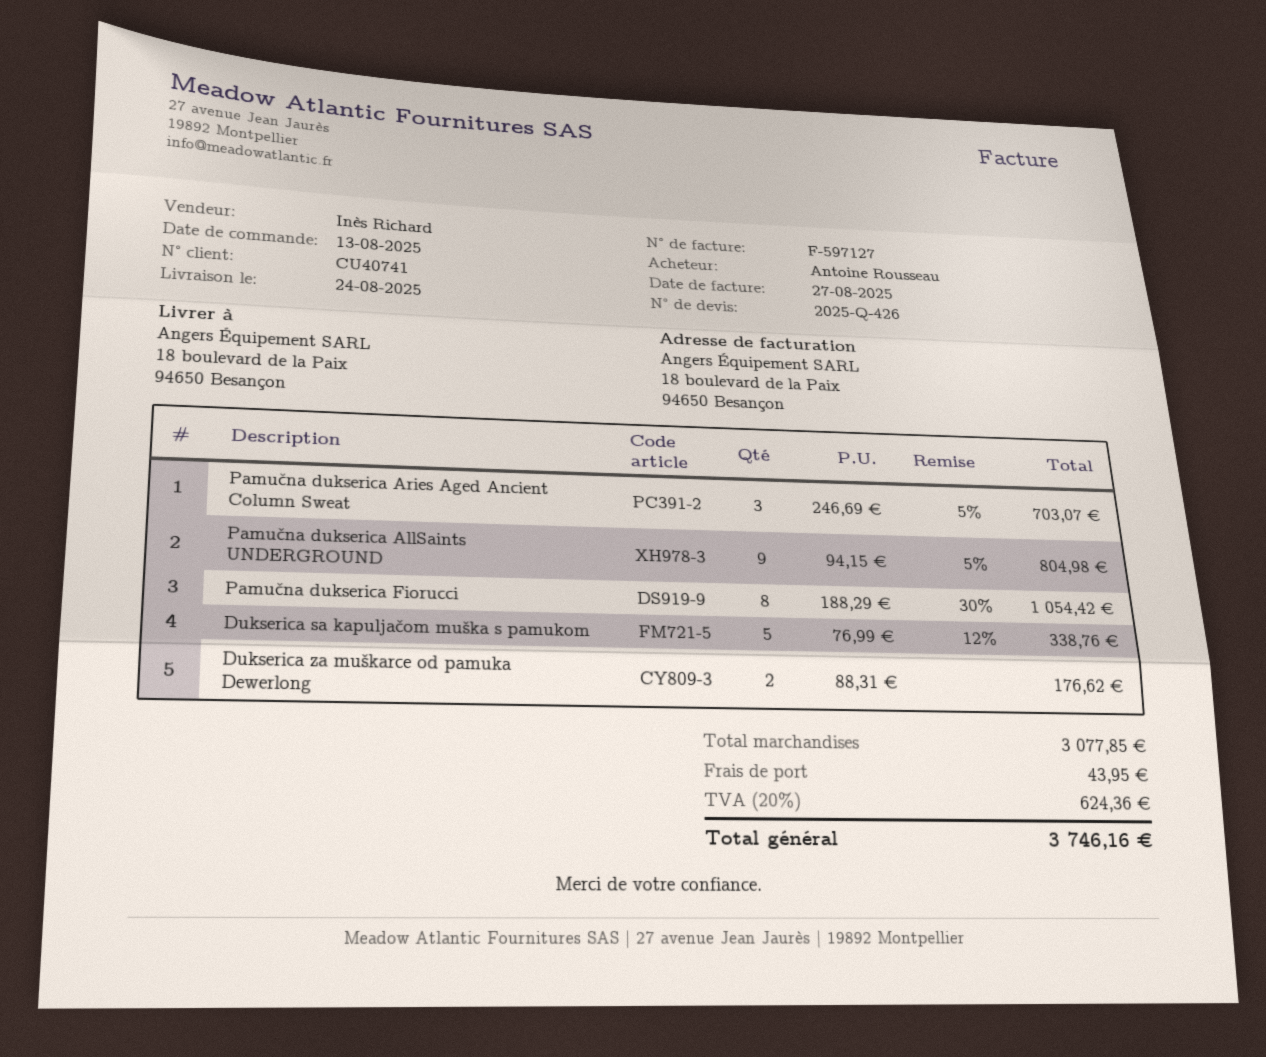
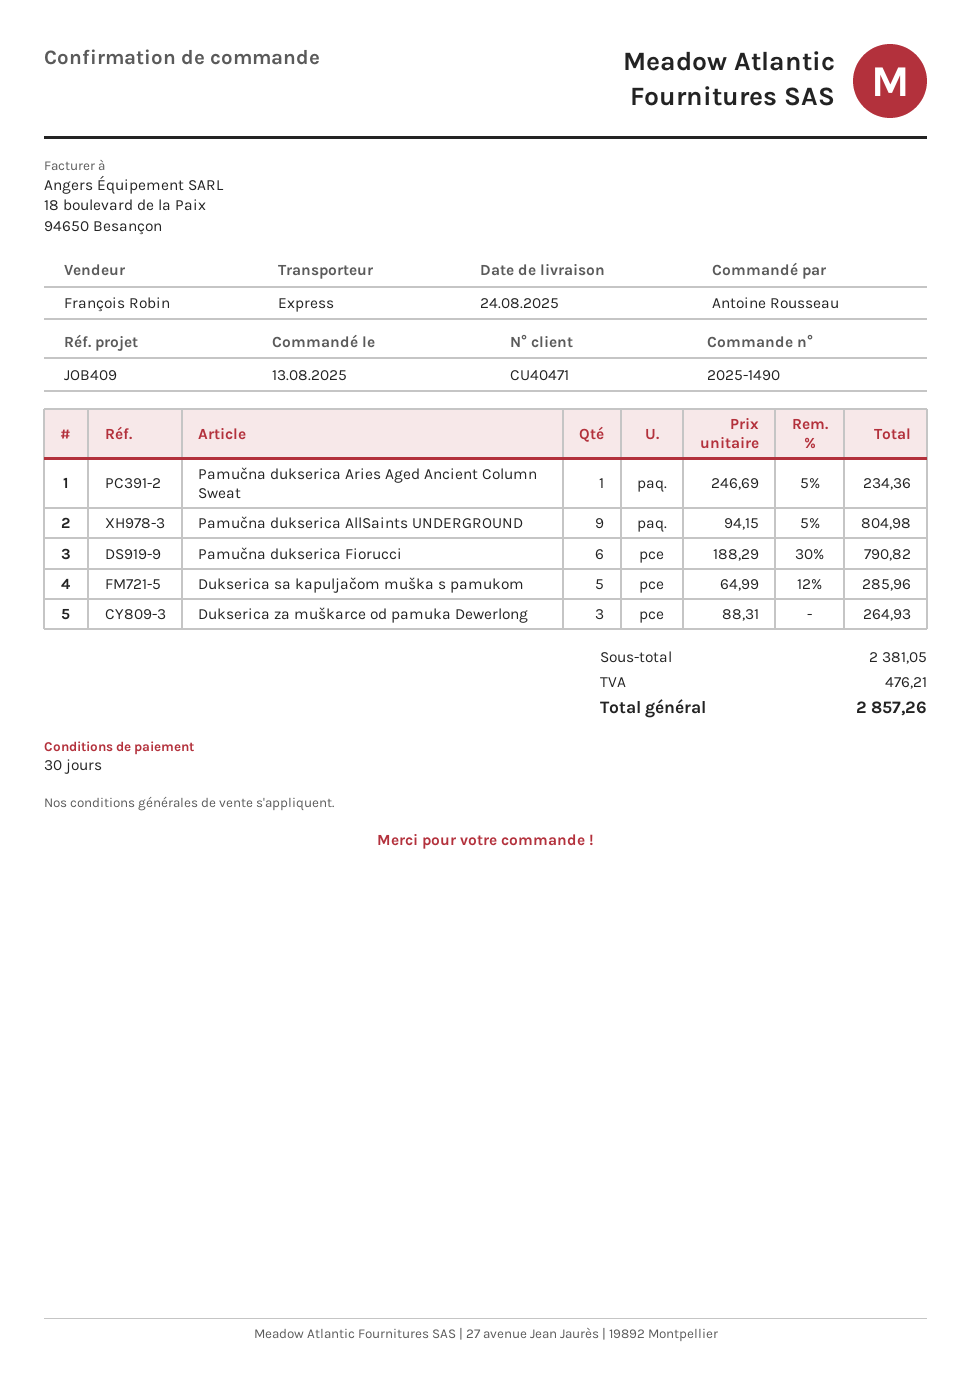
customer number: CU40741 -> CU40471
sales rep: Inès Richard -> François Robin
Pamučna dukserica Aries Aged Ancient Column Sweat: 3 x 246.69 - 5% = 703.07 -> 1 x 246.69 - 5% = 234.36
Pamučna dukserica Fiorucci: 8 x 188.29 - 30% = 1054.42 -> 6 x 188.29 - 30% = 790.82
Dukserica sa kapuljačom muška s pamukom: 5 x 76.99 - 12% = 338.76 -> 5 x 64.99 - 12% = 285.96
Dukserica za muškarce od pamuka Dewerlong: 2 x 88.31 = 176.62 -> 3 x 88.31 = 264.93
subtotal: 3077.85 -> 2381.05
shipping: 43.95 -> none
tax: 624.36 -> 476.21
total: 3746.16 -> 2857.26

